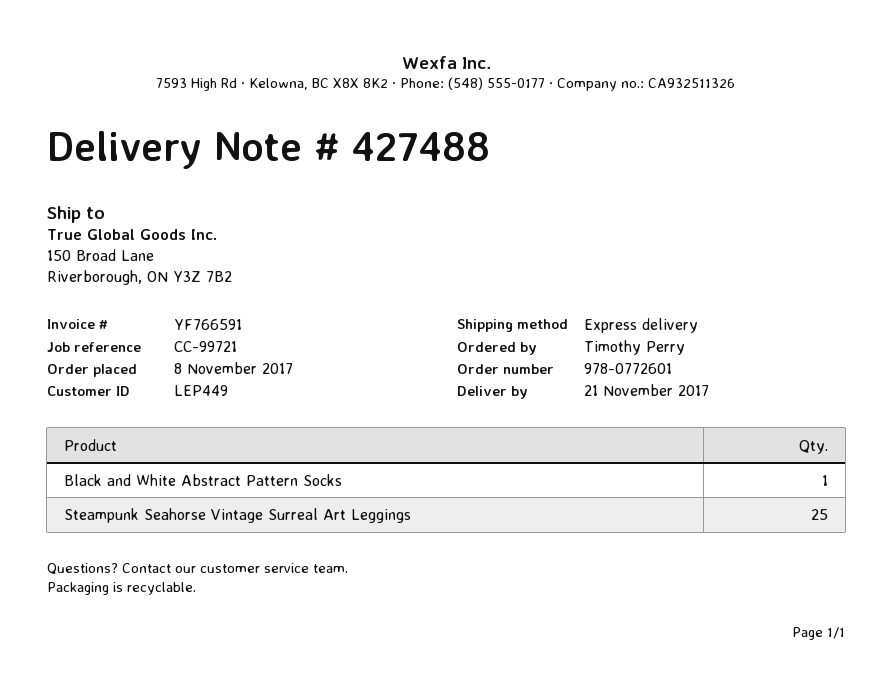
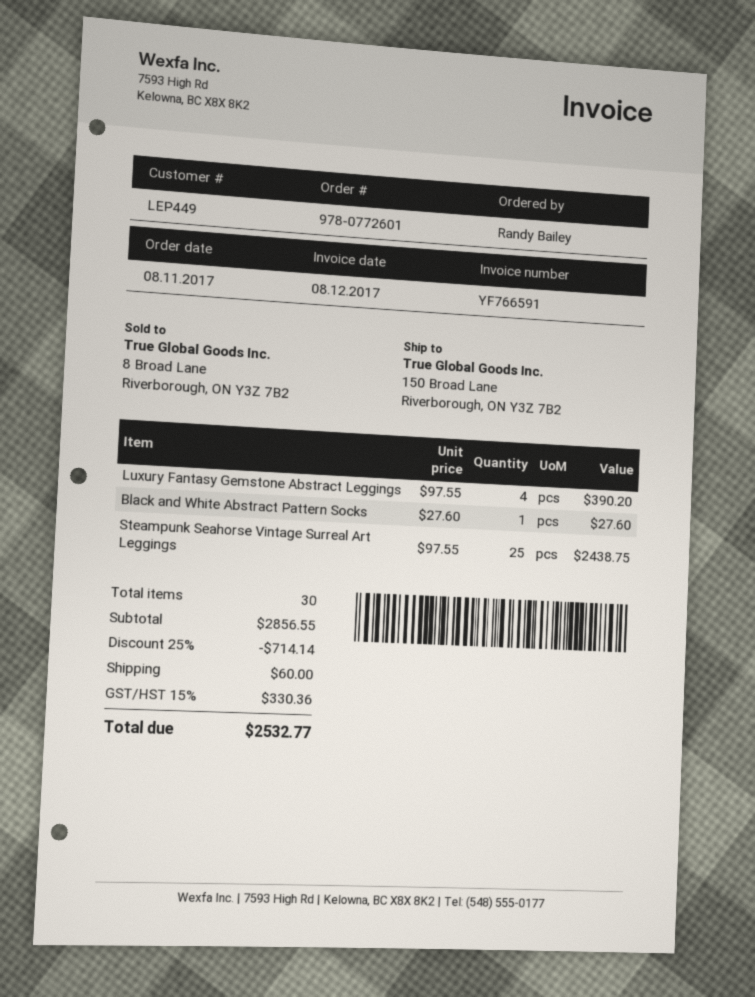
ordered by: Timothy Perry -> Randy Bailey
Luxury Fantasy Gemstone Abstract Leggings: none -> 4

